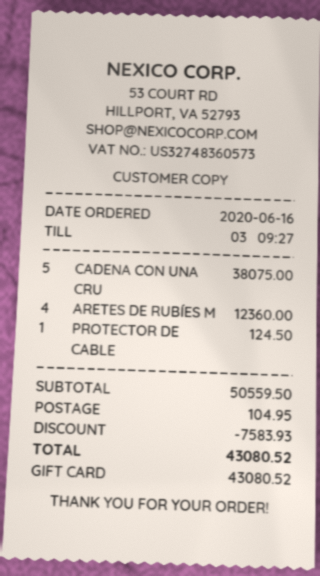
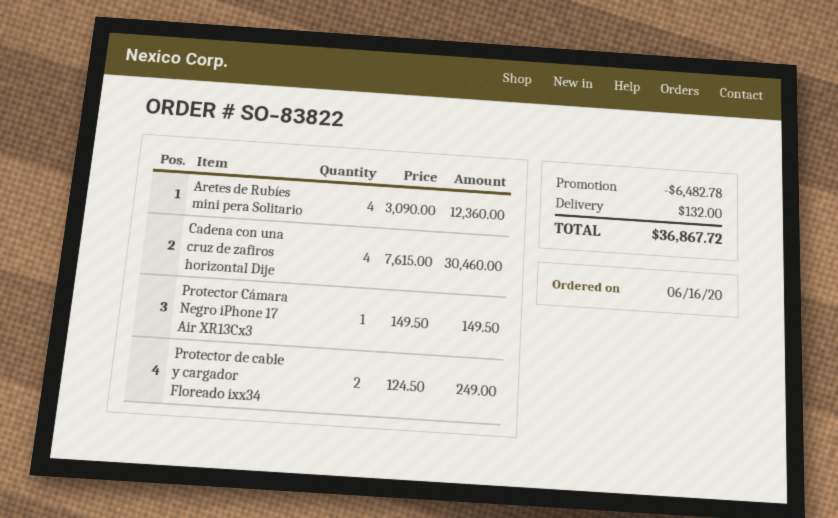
CADENA CON UNA CRU: 5 for 38075.00 -> 4 for 30460.00
PROTECTOR DE CABLE: 1 for 124.50 -> 2 for 249.00
Protector Cámara Negro iPhone 17 Air XR13Cx3: none -> 1 for 149.50
discount: 7583.93 -> 6482.78
shipping: 104.95 -> 132.00
total: 43080.52 -> 36867.72

